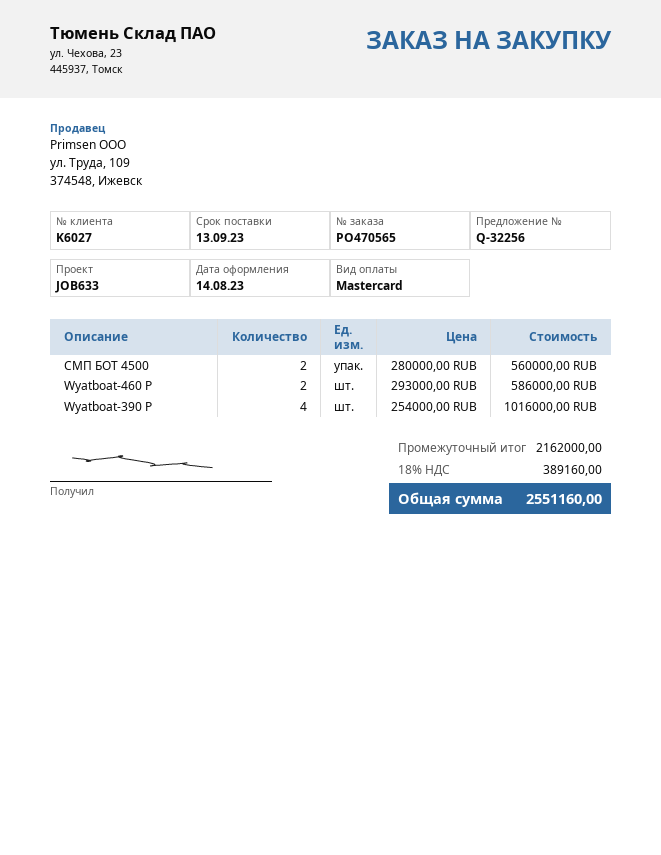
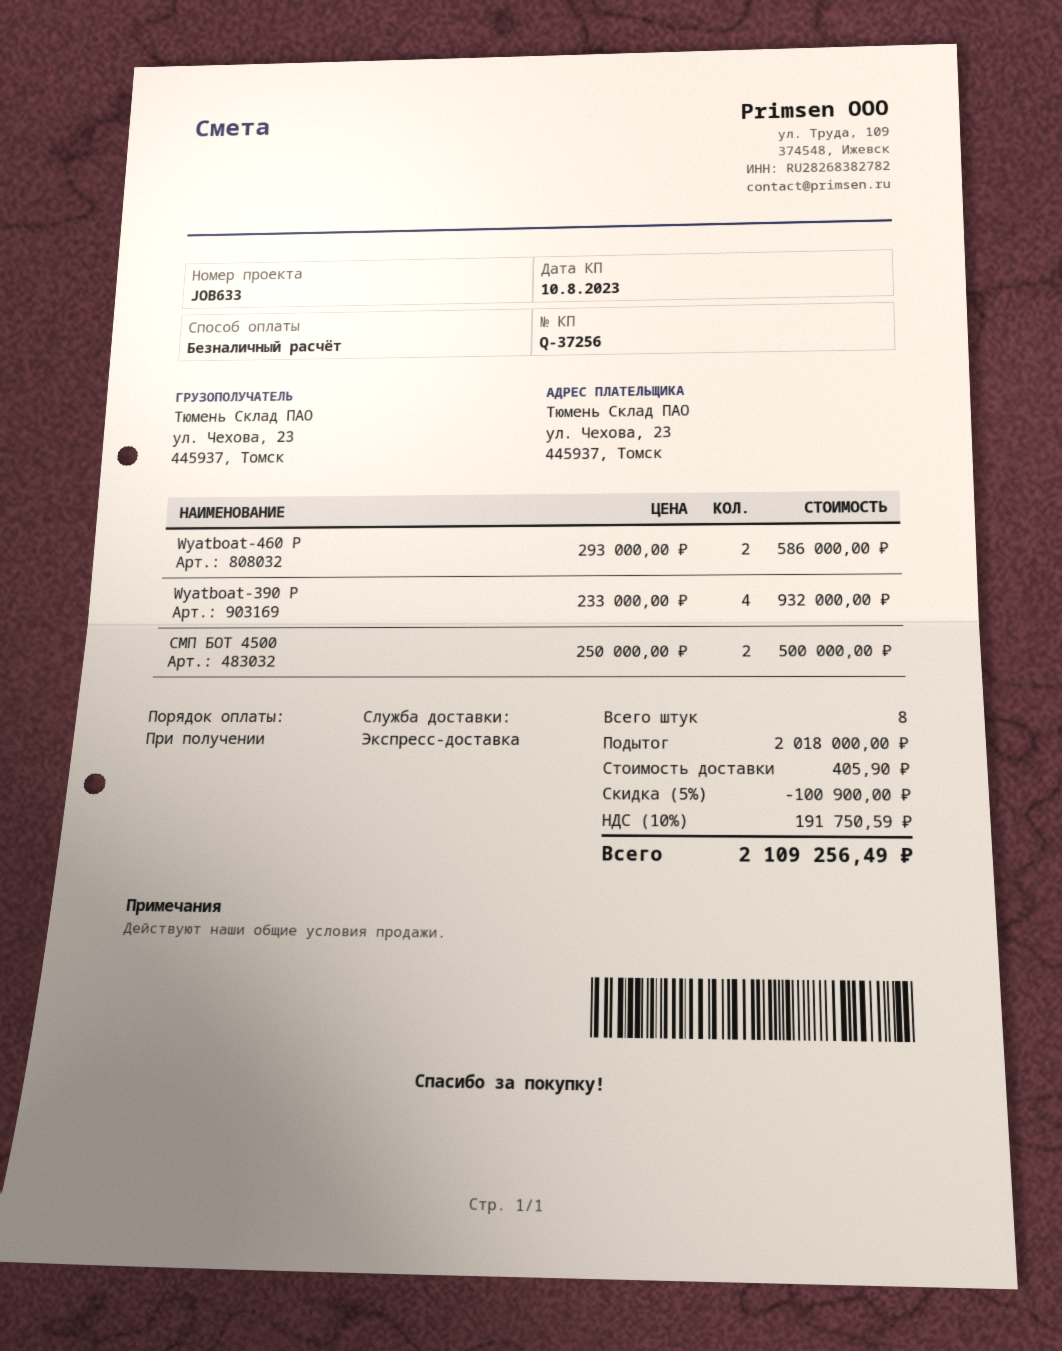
quote number: Q-32256 -> Q-37256
payment method: Mastercard -> bank transfer
СМП БОТ 4500: 2 x 280000.00 = 560000.00 -> 2 x 250000.00 = 500000.00
Wyatboat-390 P: 4 x 254000.00 = 1016000.00 -> 4 x 233000.00 = 932000.00
subtotal: 2162000.00 -> 2018000.00
discount: none -> 5% = 100900.00
shipping: none -> 405.90
tax: 18% = 389160.00 -> 10% = 191750.59
total: 2551160.00 -> 2109256.49

